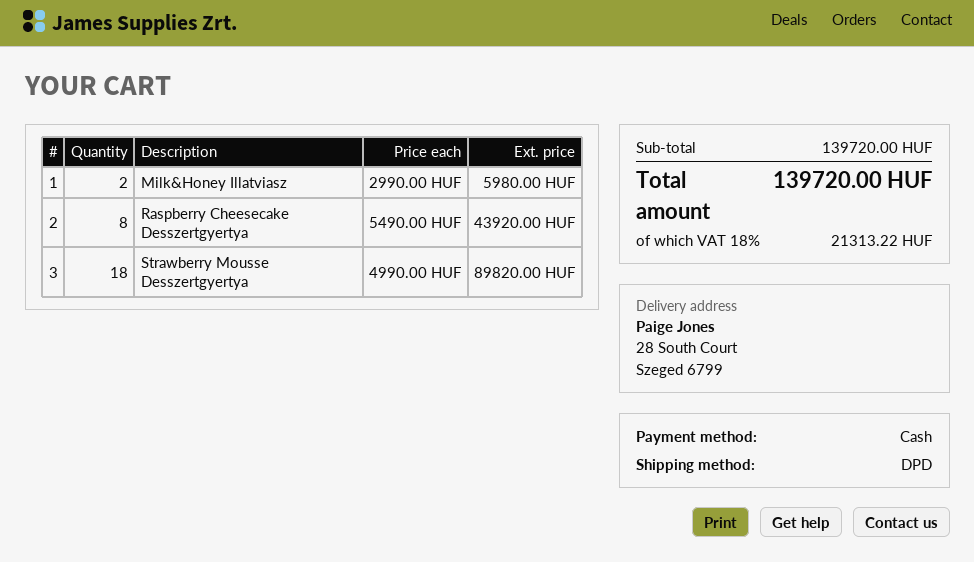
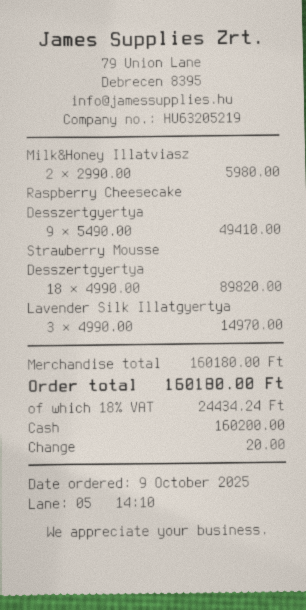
Raspberry Cheesecake Desszertgyertya: 8 x 5490.00 = 43920.00 -> 9 x 5490.00 = 49410.00
Lavender Silk Illatgyertya: none -> 3 x 4990.00 = 14970.00
subtotal: 139720.00 -> 160180.00
tax: 18% = 21313.22 -> 18% = 24434.24
total: 139720.00 -> 160180.00

